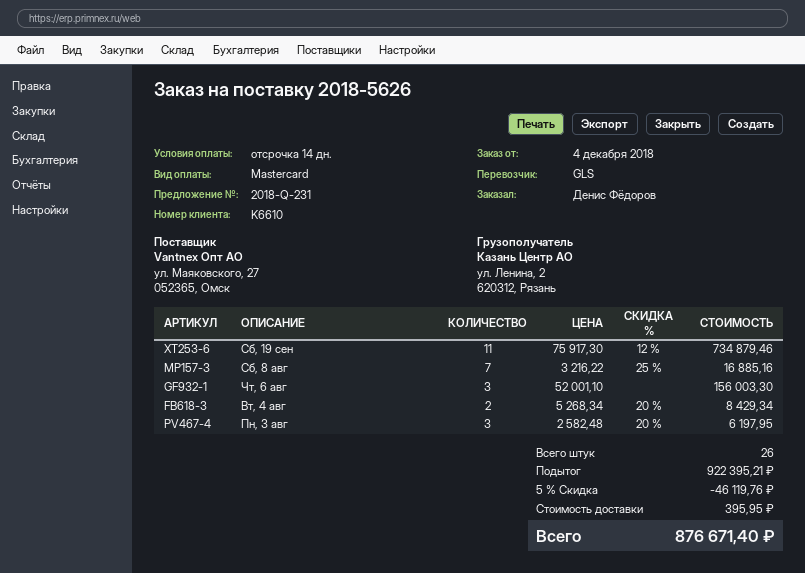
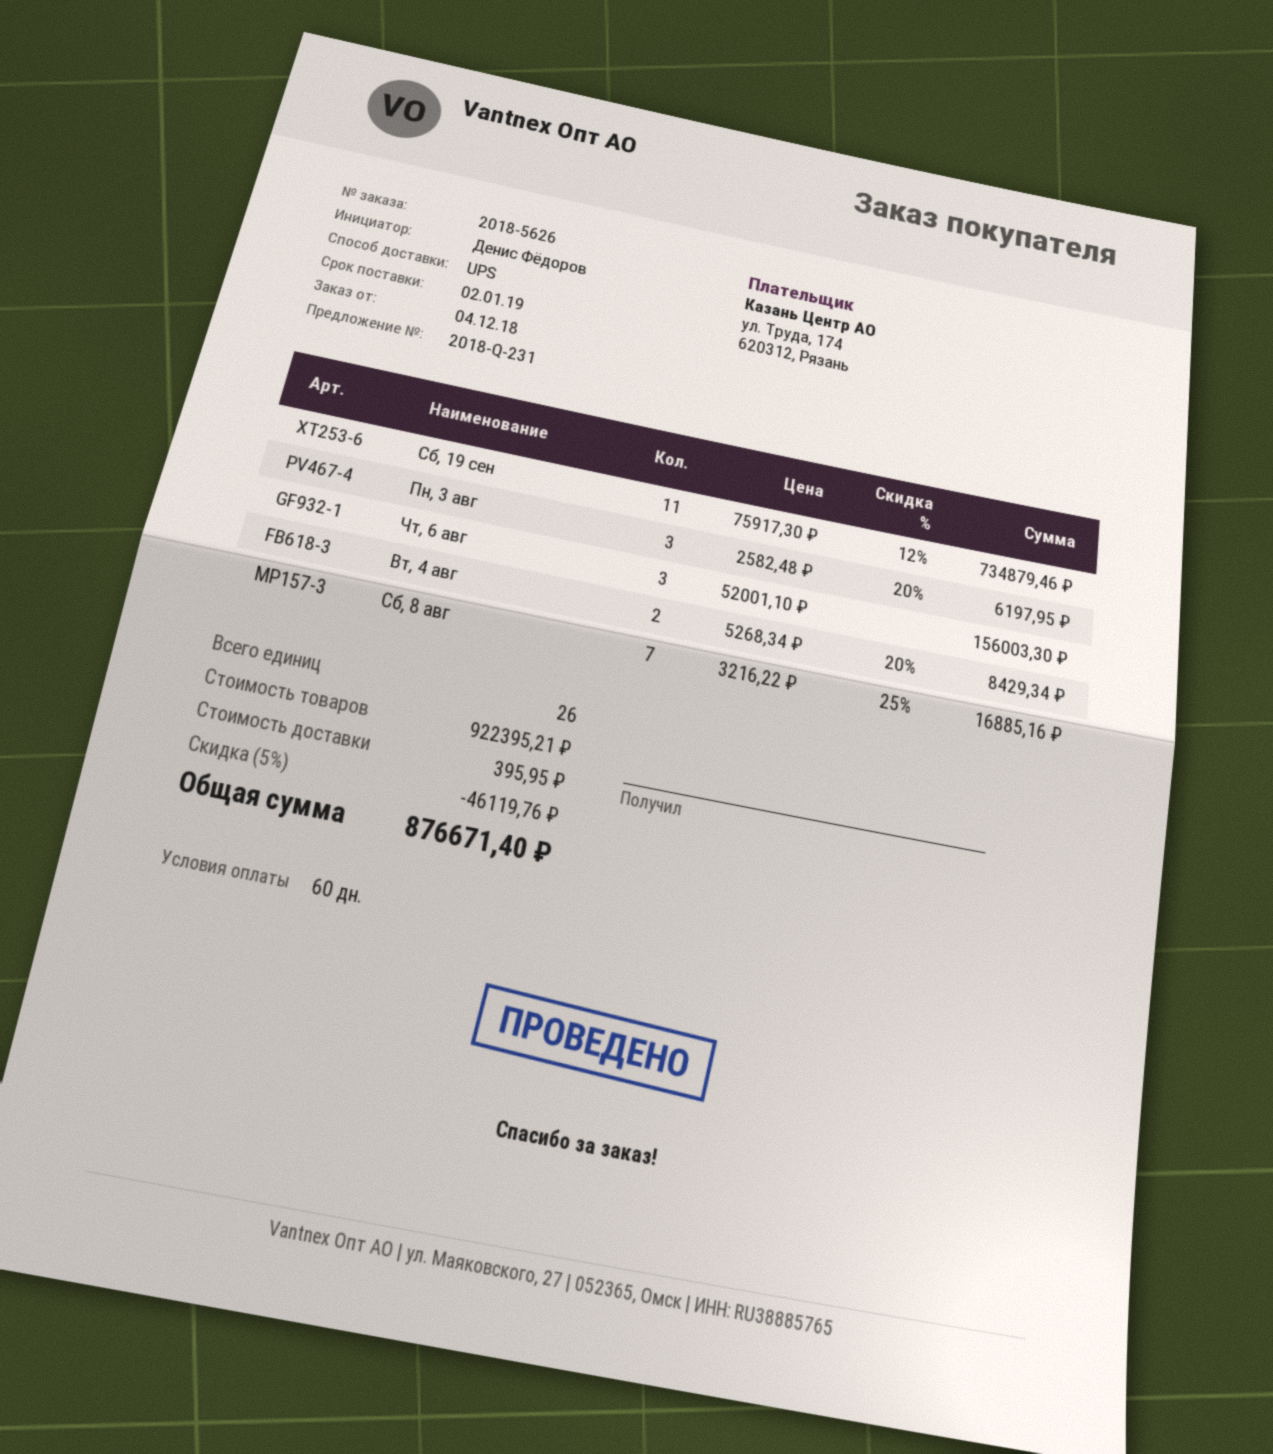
payment terms: 14 days -> 60 days
shipping method: GLS -> UPS

